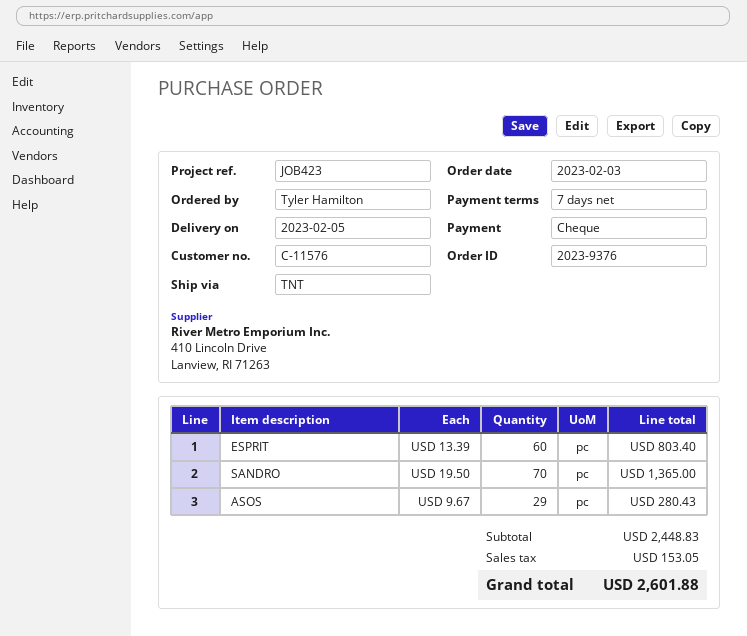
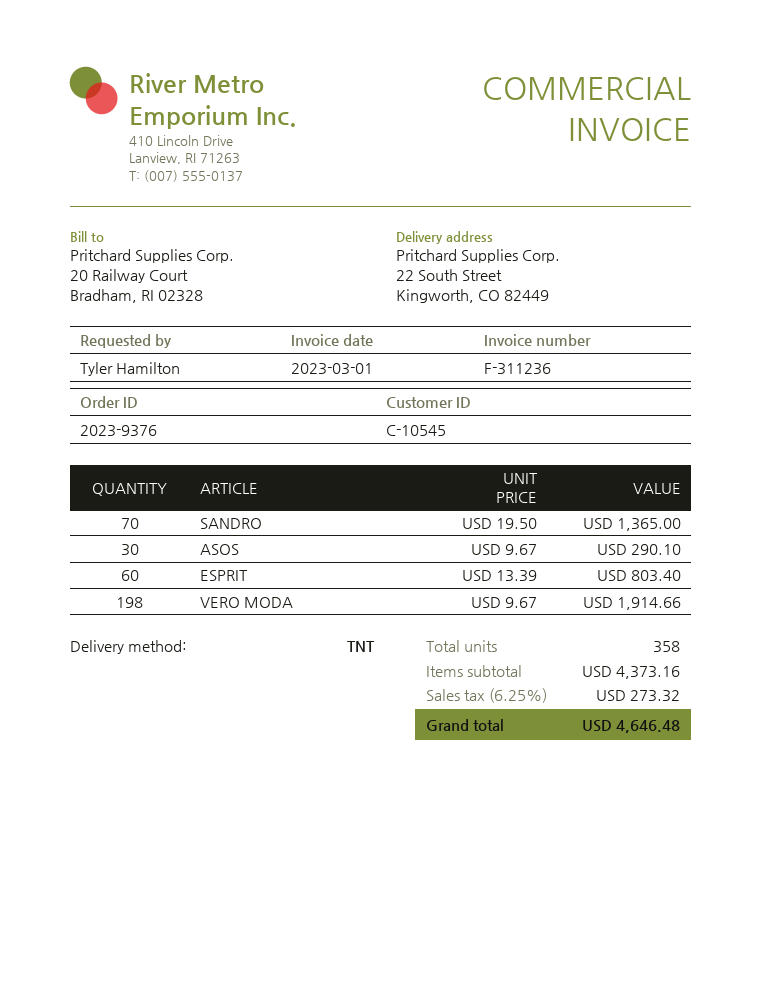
customer number: C-11576 -> C-10545
ASOS: 29 x 9.67 = 280.43 -> 30 x 9.67 = 290.10
VERO MODA: none -> 198 x 9.67 = 1914.66
subtotal: 2448.83 -> 4373.16
tax: 153.05 -> 273.32
total: 2601.88 -> 4646.48

